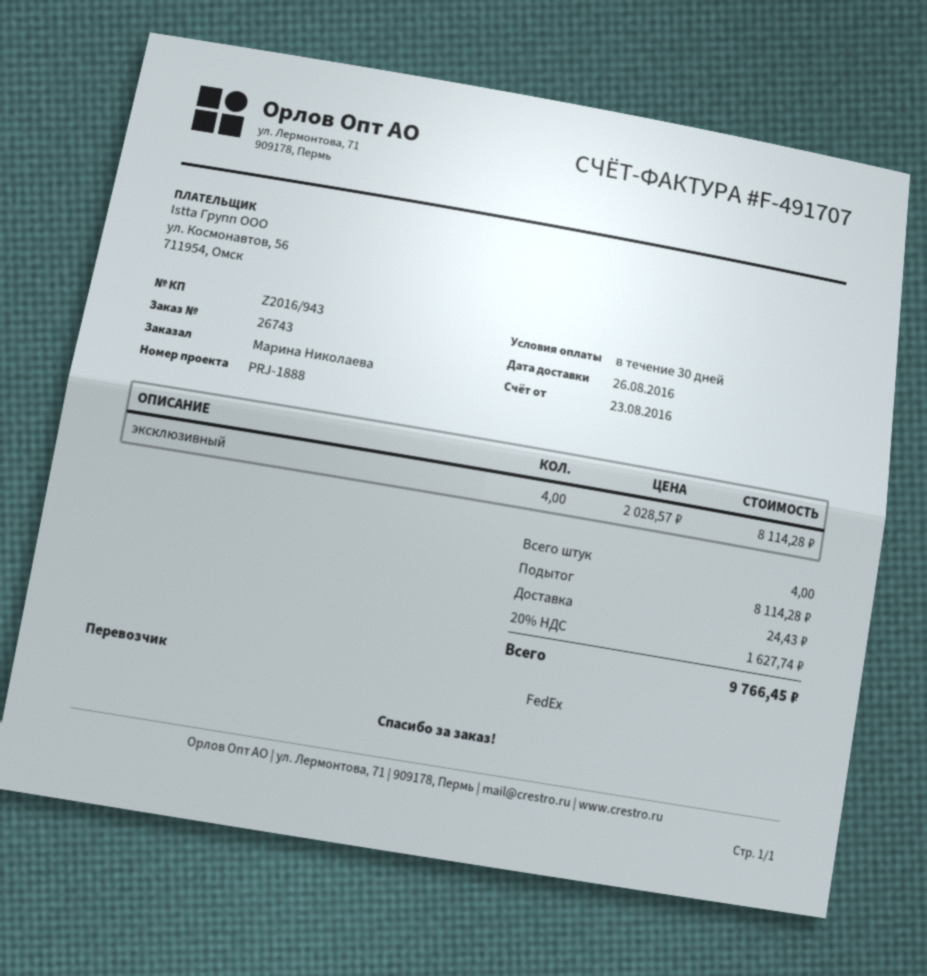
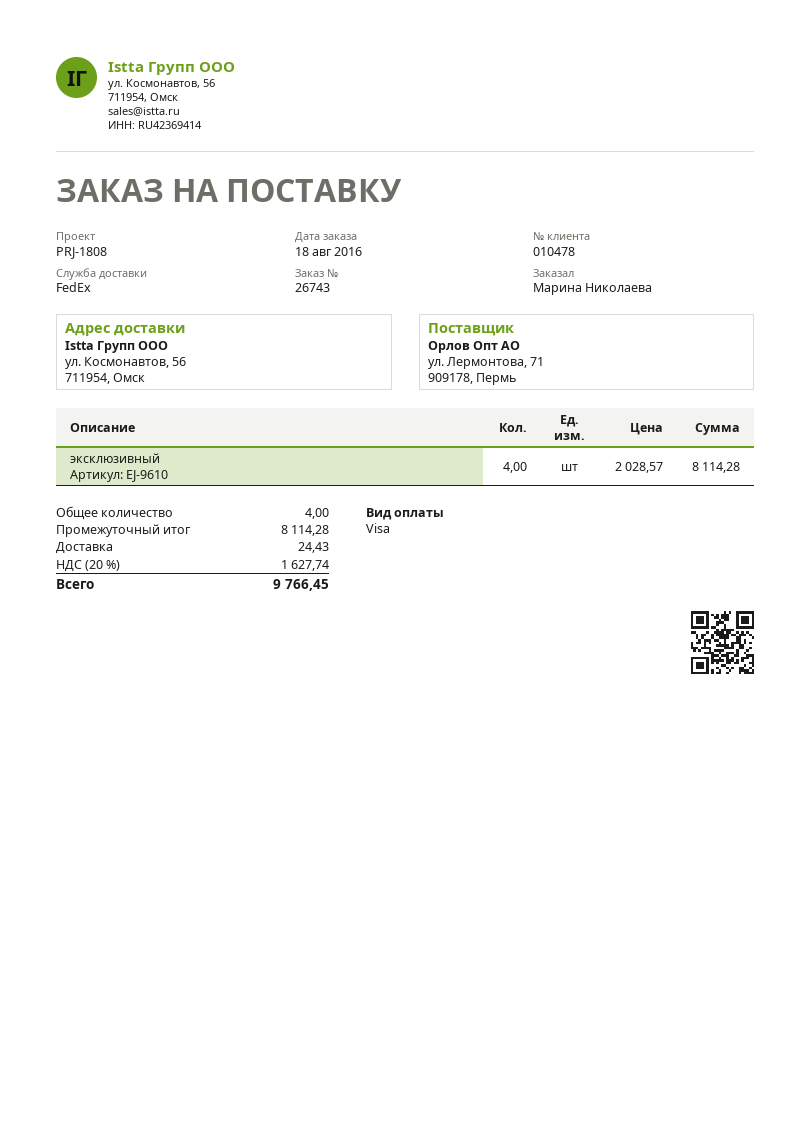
reference: PRJ-1888 -> PRJ-1808

